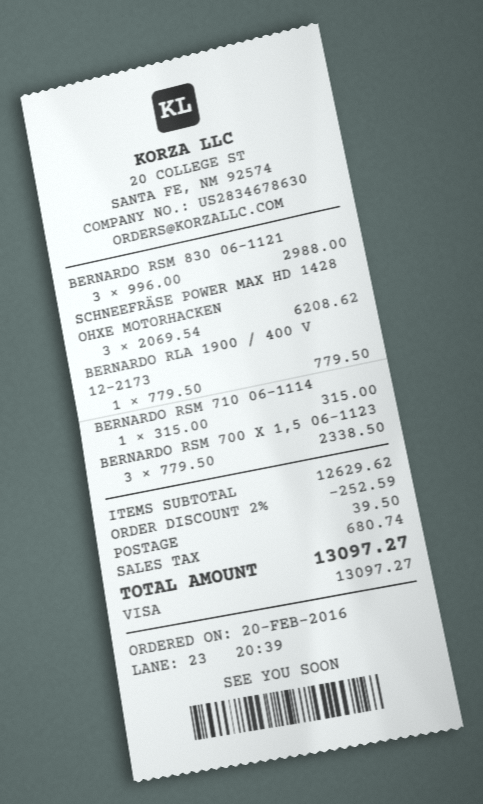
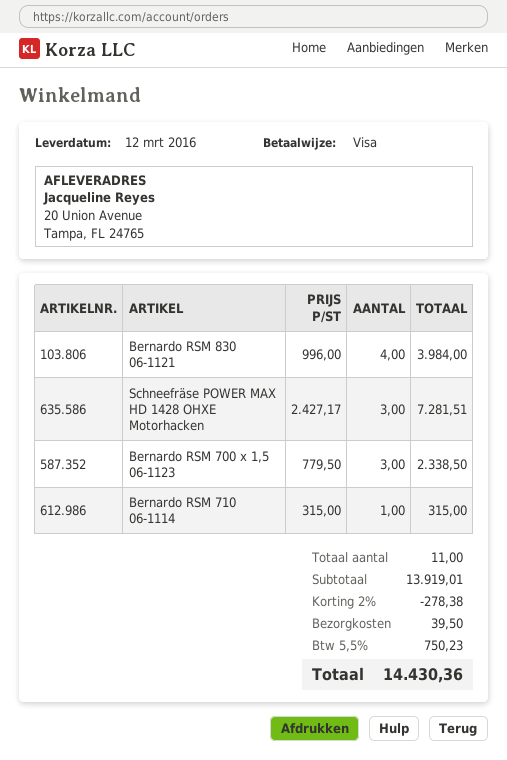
BERNARDO RSM 830 06-1121: 3 x 996.00 = 2988.00 -> 4 x 996.00 = 3984.00
SCHNEEFRÄSE POWER MAX HD 1428 OHXE MOTORHACKEN: 3 x 2069.54 = 6208.62 -> 3 x 2427.17 = 7281.51
BERNARDO RLA 1900 / 400 V 12-2173: 1 x 779.50 = 779.50 -> none
subtotal: 12629.62 -> 13919.01
discount: 2% = 252.59 -> 2% = 278.38
tax: 680.74 -> 750.23
total: 13097.27 -> 14430.36

